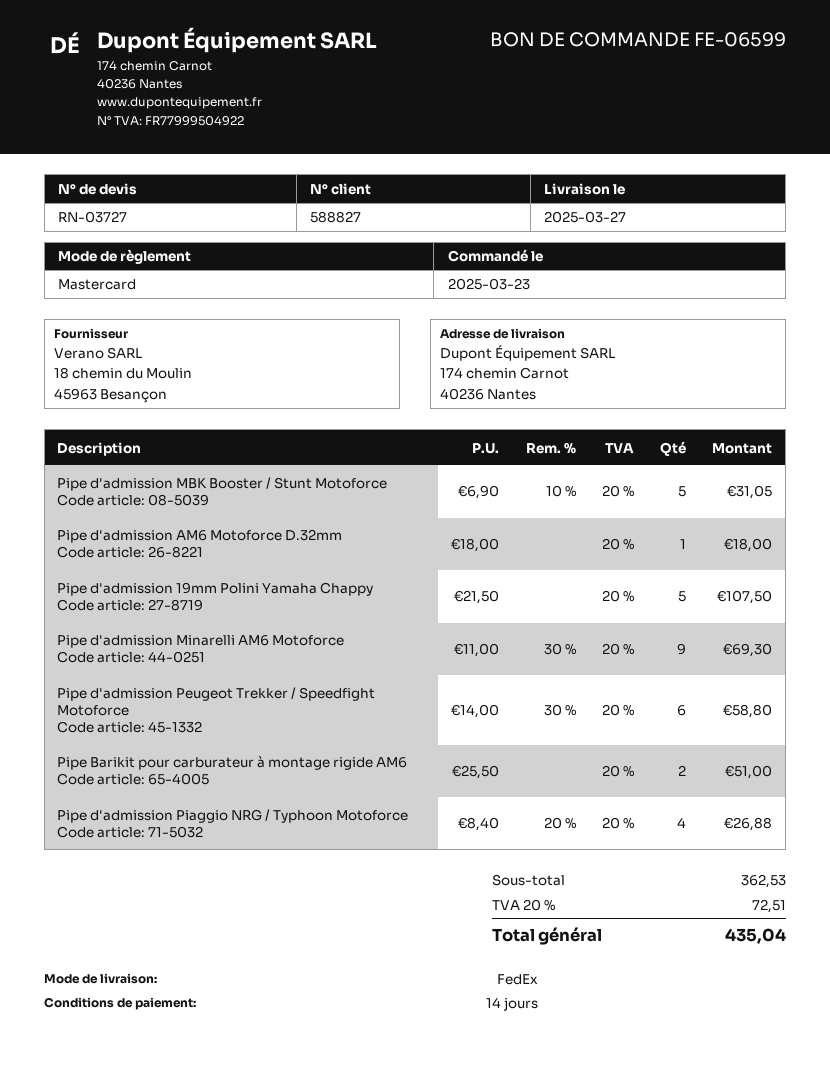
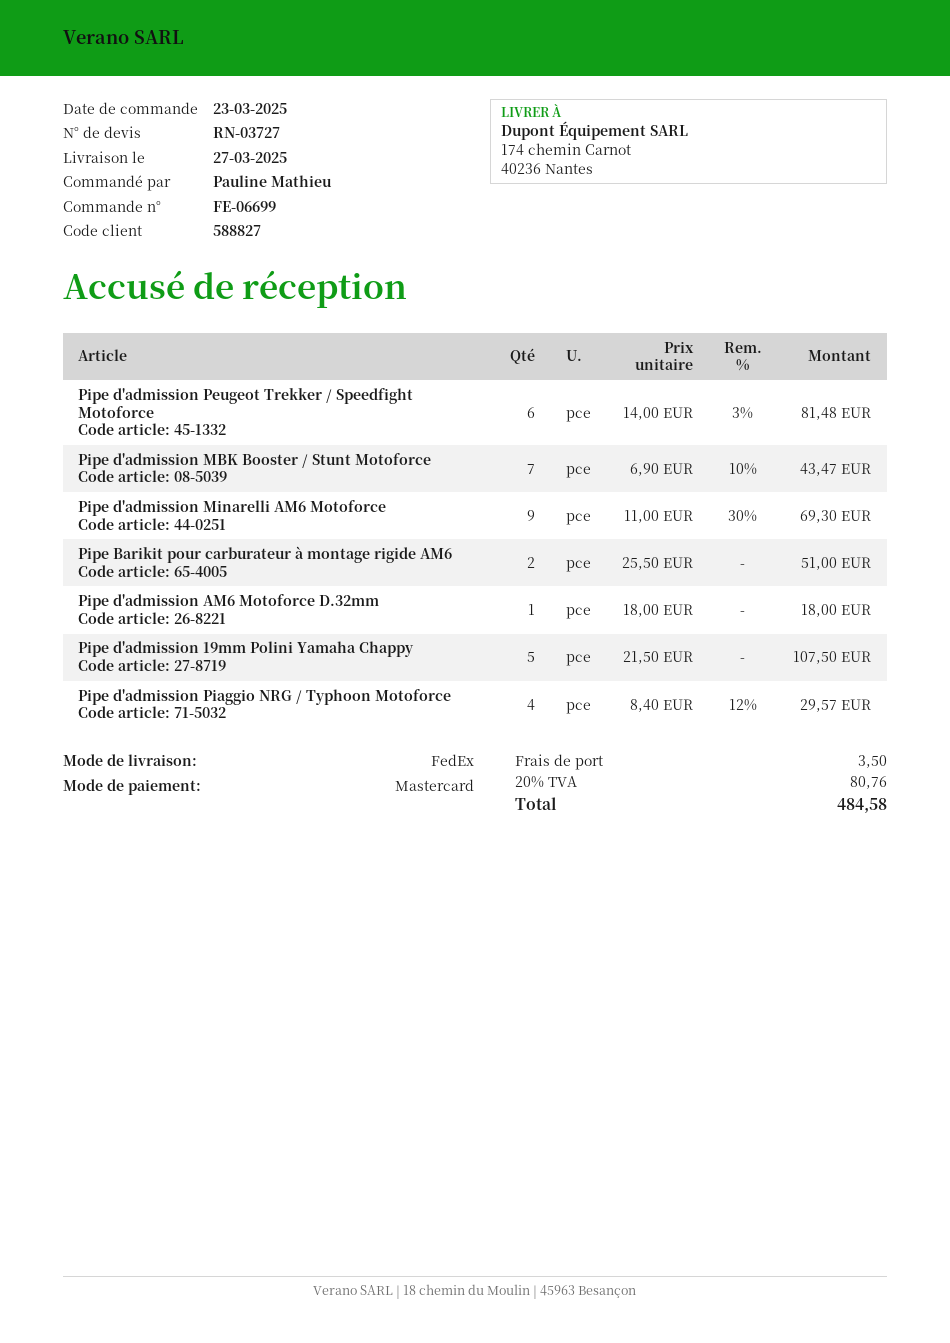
order number: FE-06599 -> FE-06699
Pipe d'admission MBK Booster / Stunt Motoforce: 5 x 6.90 - 10% = 31.05 -> 7 x 6.90 - 10% = 43.47
Pipe d'admission Peugeot Trekker / Speedfight Motoforce: 6 x 14.00 - 30% = 58.80 -> 6 x 14.00 - 3% = 81.48
Pipe d'admission Piaggio NRG / Typhoon Motoforce: 4 x 8.40 - 20% = 26.88 -> 4 x 8.40 - 12% = 29.57
shipping: none -> 3.50
tax: 20% = 72.51 -> 20% = 80.76
total: 435.04 -> 484.58

